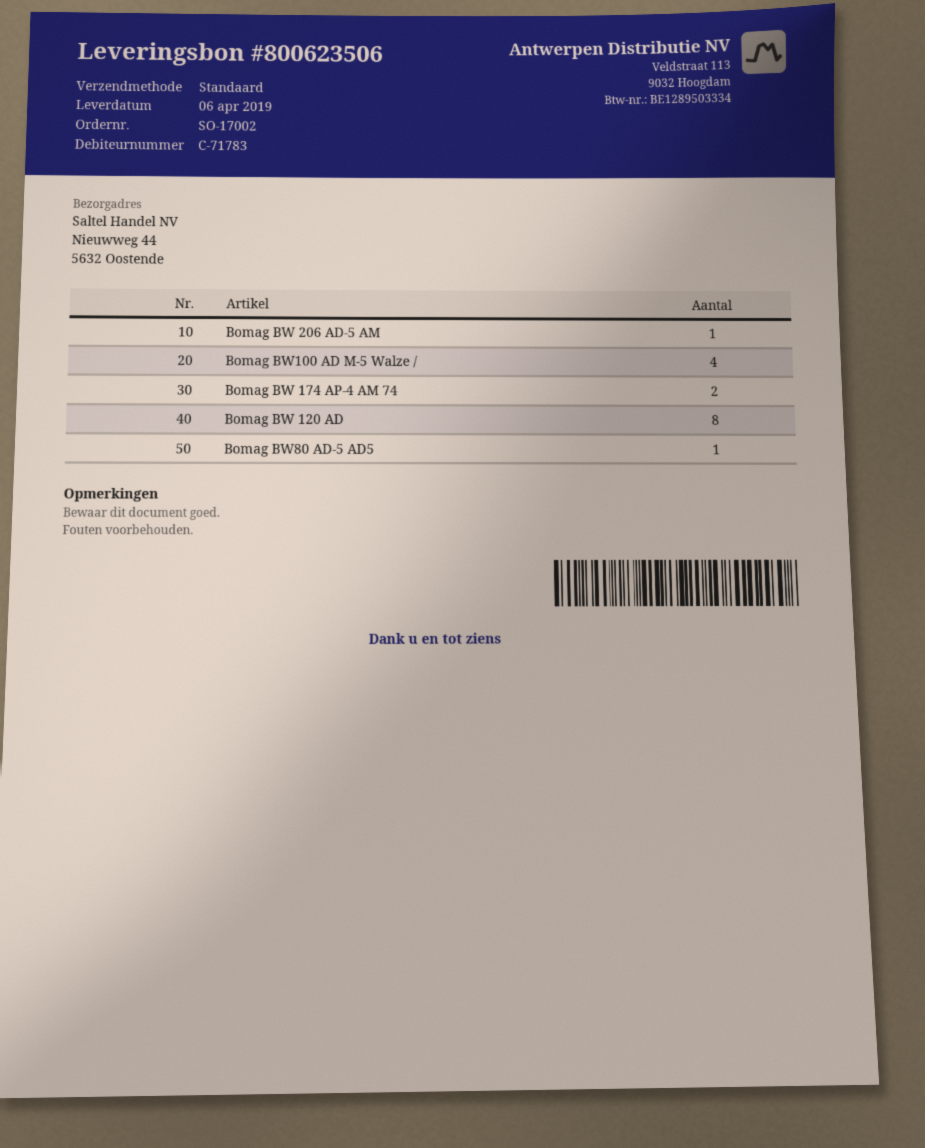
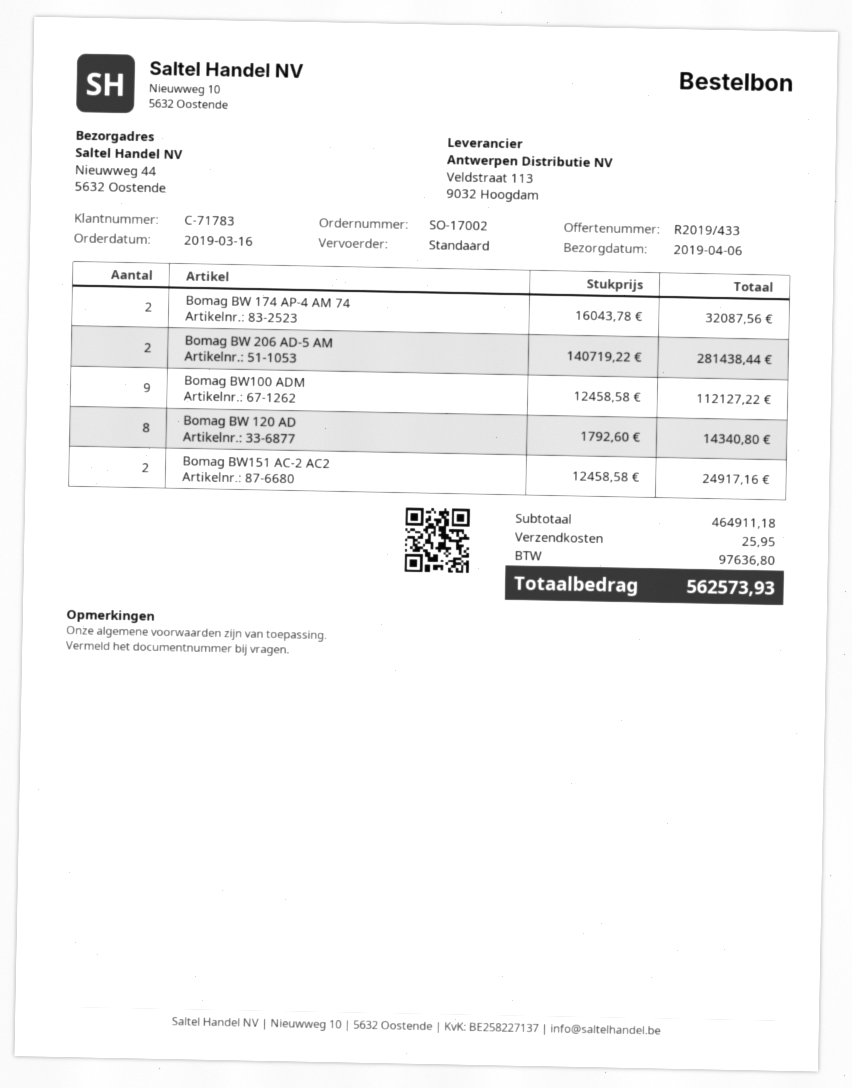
Bomag BW 206 AD-5 AM: 1 -> 2
Bomag BW100 AD M-5 Walze /: 4 -> none
Bomag BW80 AD-5 AD5: 1 -> none
Bomag BW100 ADM: none -> 9
Bomag BW151 AC-2 AC2: none -> 2

